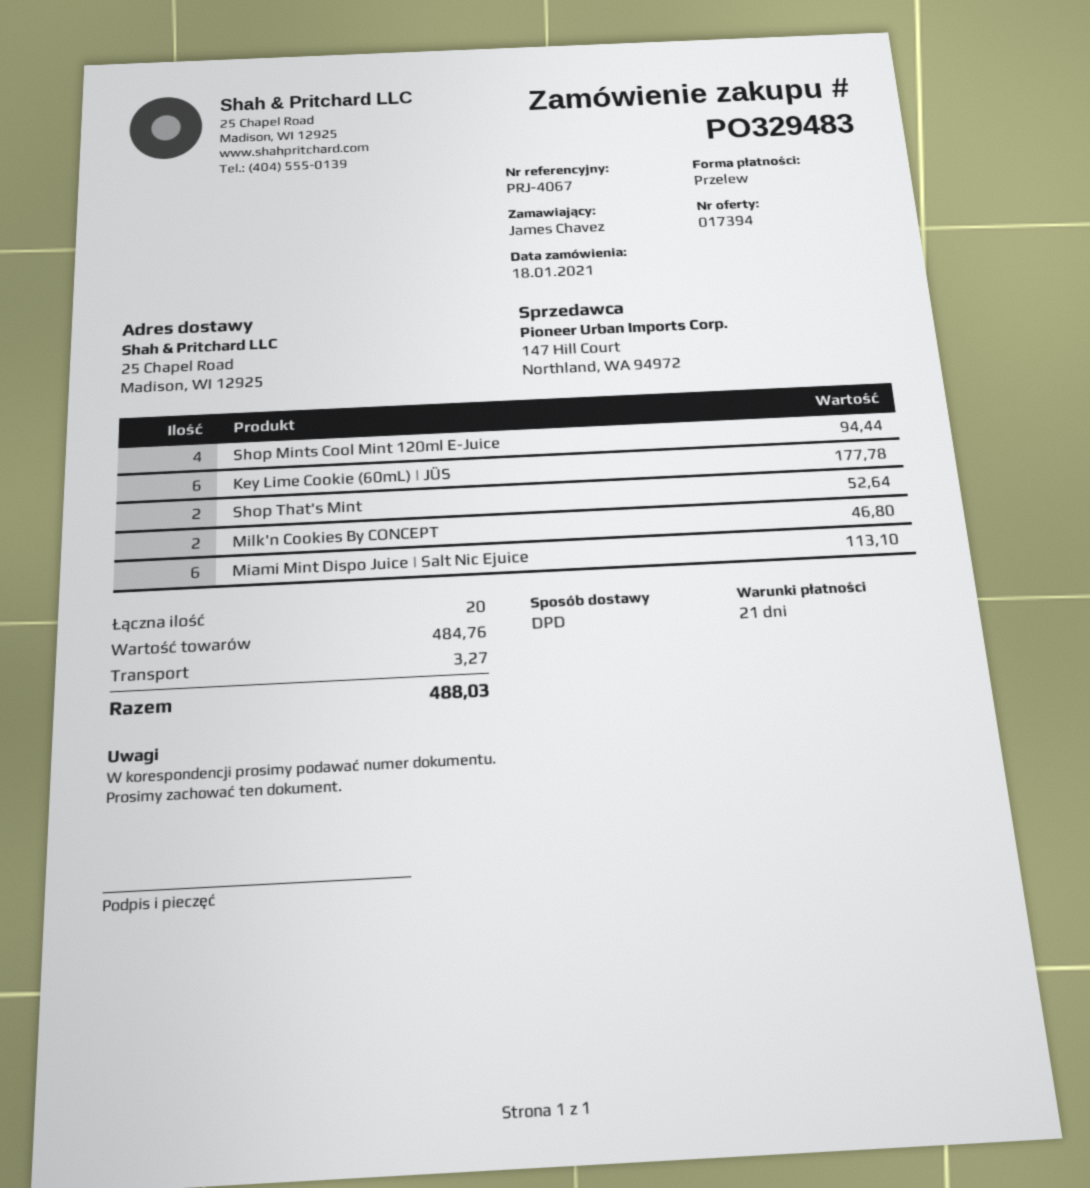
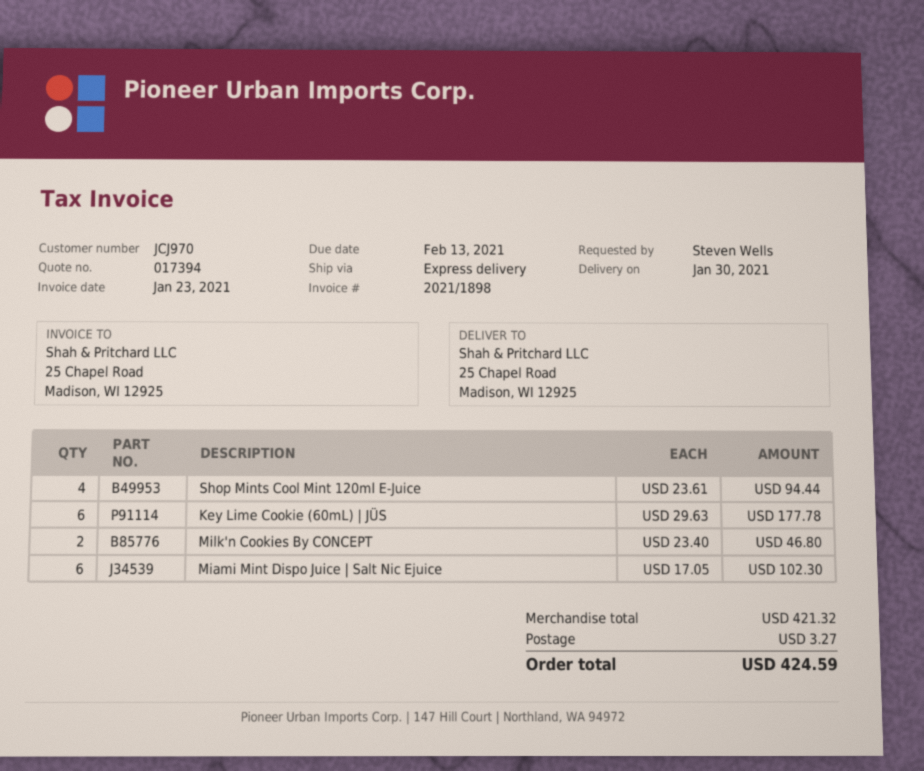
ordered by: James Chavez -> Steven Wells
shipping method: DPD -> express
Shop That's Mint: 2 for 52.64 -> none
Miami Mint Dispo Juice | Salt Nic Ejuice: 6 for 113.10 -> 6 for 102.30
subtotal: 484.76 -> 421.32
total: 488.03 -> 424.59

